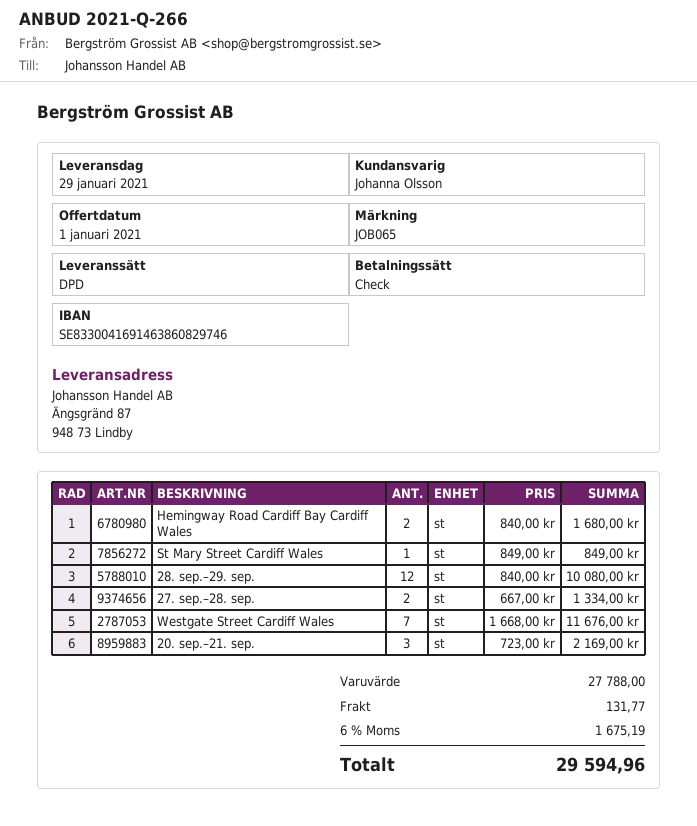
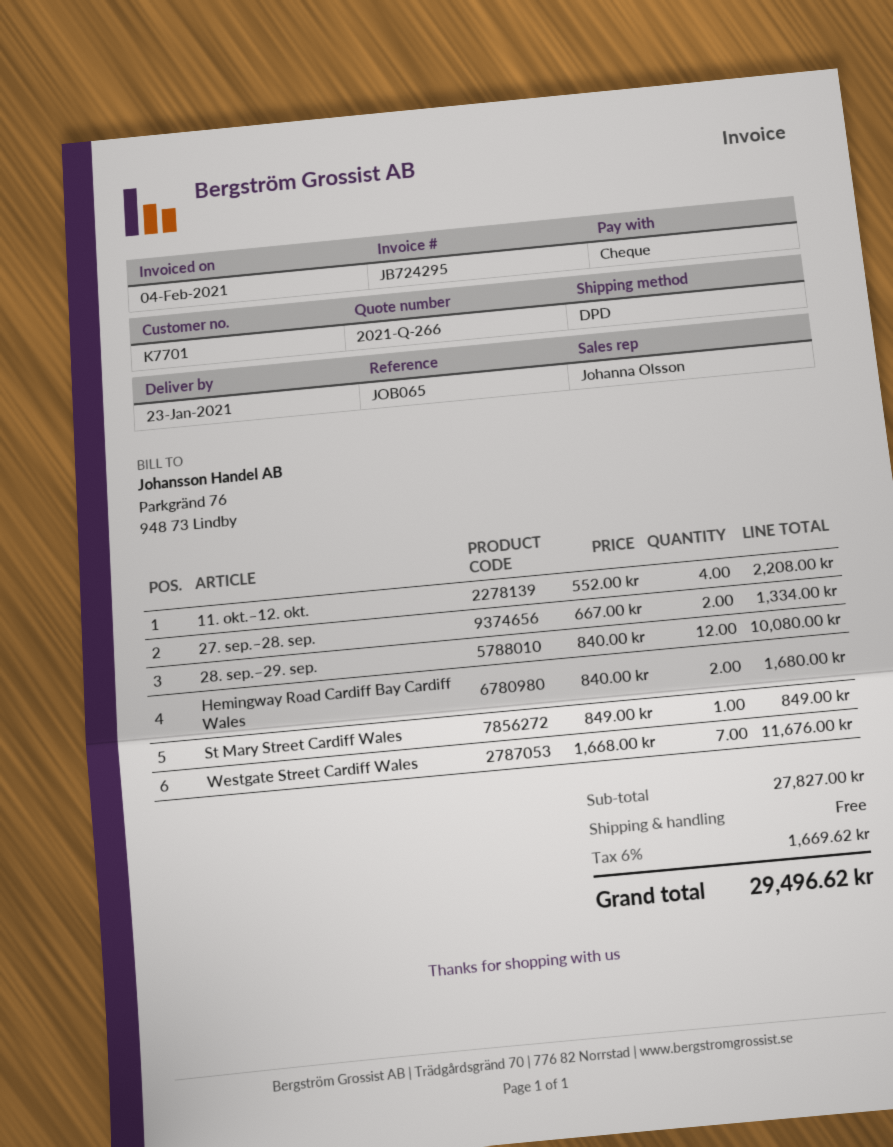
delivery date: 2021-01-29 -> 2021-01-23
20. sep.–21. sep.: 3 x 723.00 = 2169.00 -> none
11. okt.–12. okt.: none -> 4 x 552.00 = 2208.00
subtotal: 27788.00 -> 27827.00
shipping: 131.77 -> 0.00
tax: 6% = 1675.19 -> 6% = 1669.62
total: 29594.96 -> 29496.62

